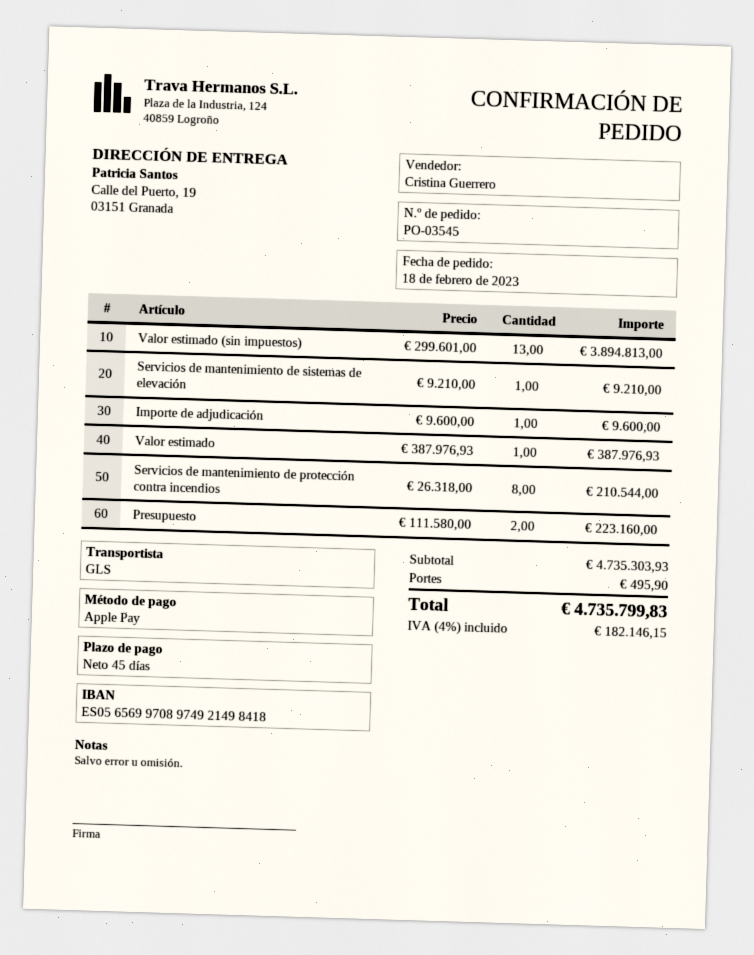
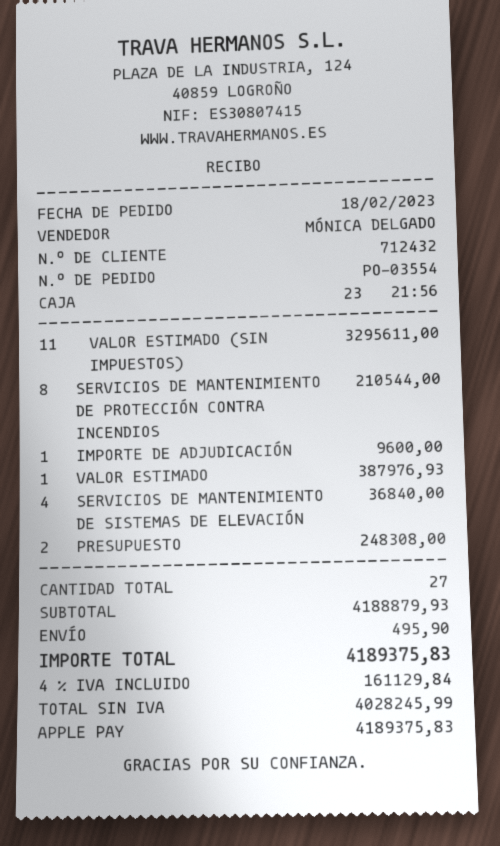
order number: PO-03545 -> PO-03554
sales rep: Cristina Guerrero -> MÓNICA DELGADO
Valor estimado (sin impuestos): 13 for 3894813.00 -> 11 for 3295611.00
Servicios de mantenimiento de sistemas de elevación: 1 for 9210.00 -> 4 for 36840.00
Presupuesto: 2 for 223160.00 -> 2 for 248308.00
subtotal: 4735303.93 -> 4188879.93
tax: 4% = 182146.15 -> 4% = 161129.84
total: 4735799.83 -> 4189375.83

